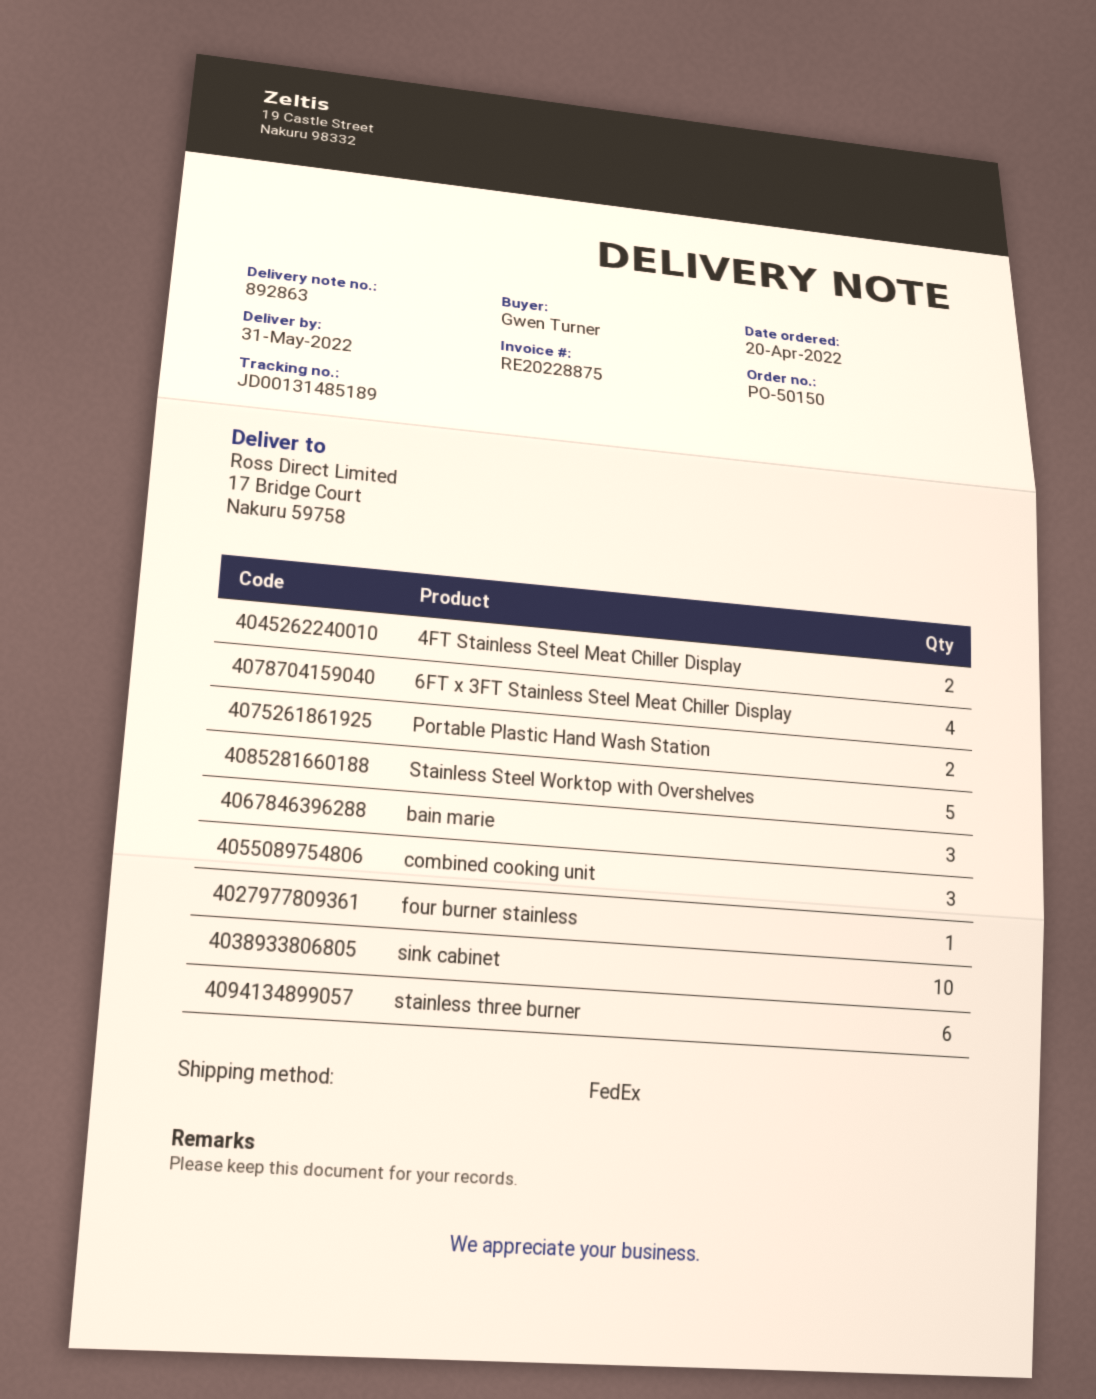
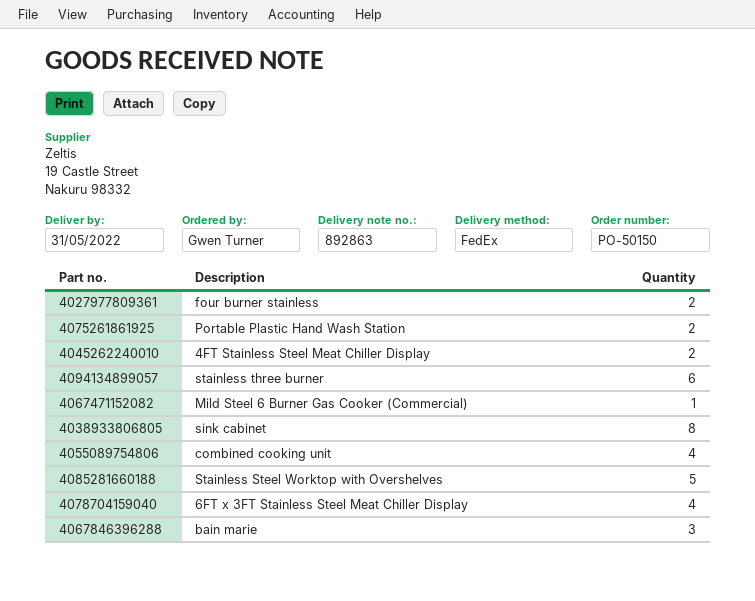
combined cooking unit: 3 -> 4
four burner stainless: 1 -> 2
sink cabinet: 10 -> 8
Mild Steel 6 Burner Gas Cooker (Commercial): none -> 1

